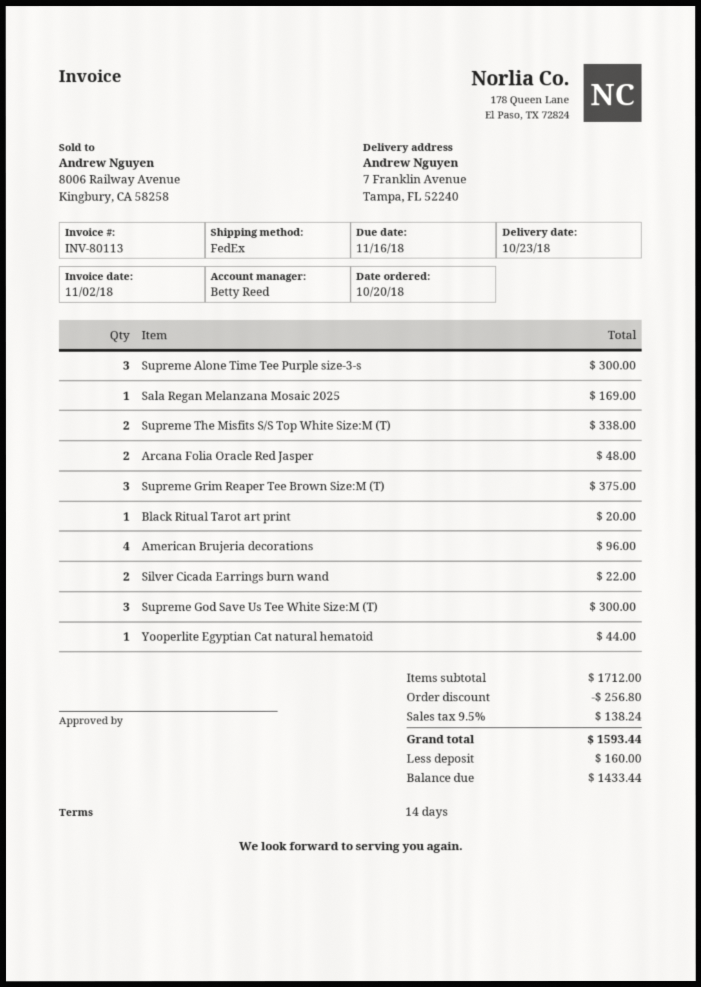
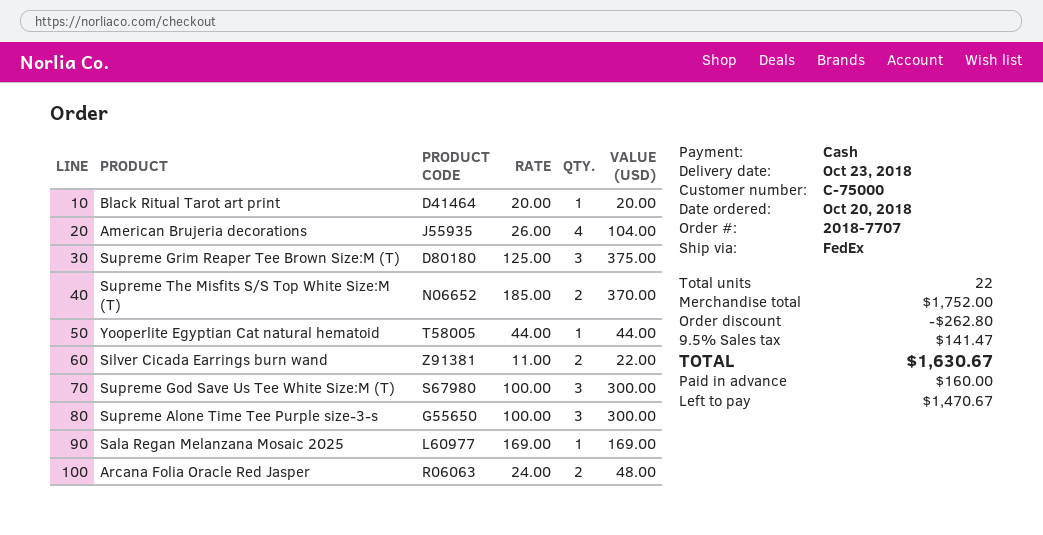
Supreme The Misfits S/S Top White Size:M (T): 2 for 338.00 -> 2 for 370.00
American Brujeria decorations: 4 for 96.00 -> 4 for 104.00
subtotal: 1712.00 -> 1752.00
discount: 256.80 -> 262.80
tax: 9.5% = 138.24 -> 9.5% = 141.47
total: 1593.44 -> 1630.67
balance: 1433.44 -> 1470.67

